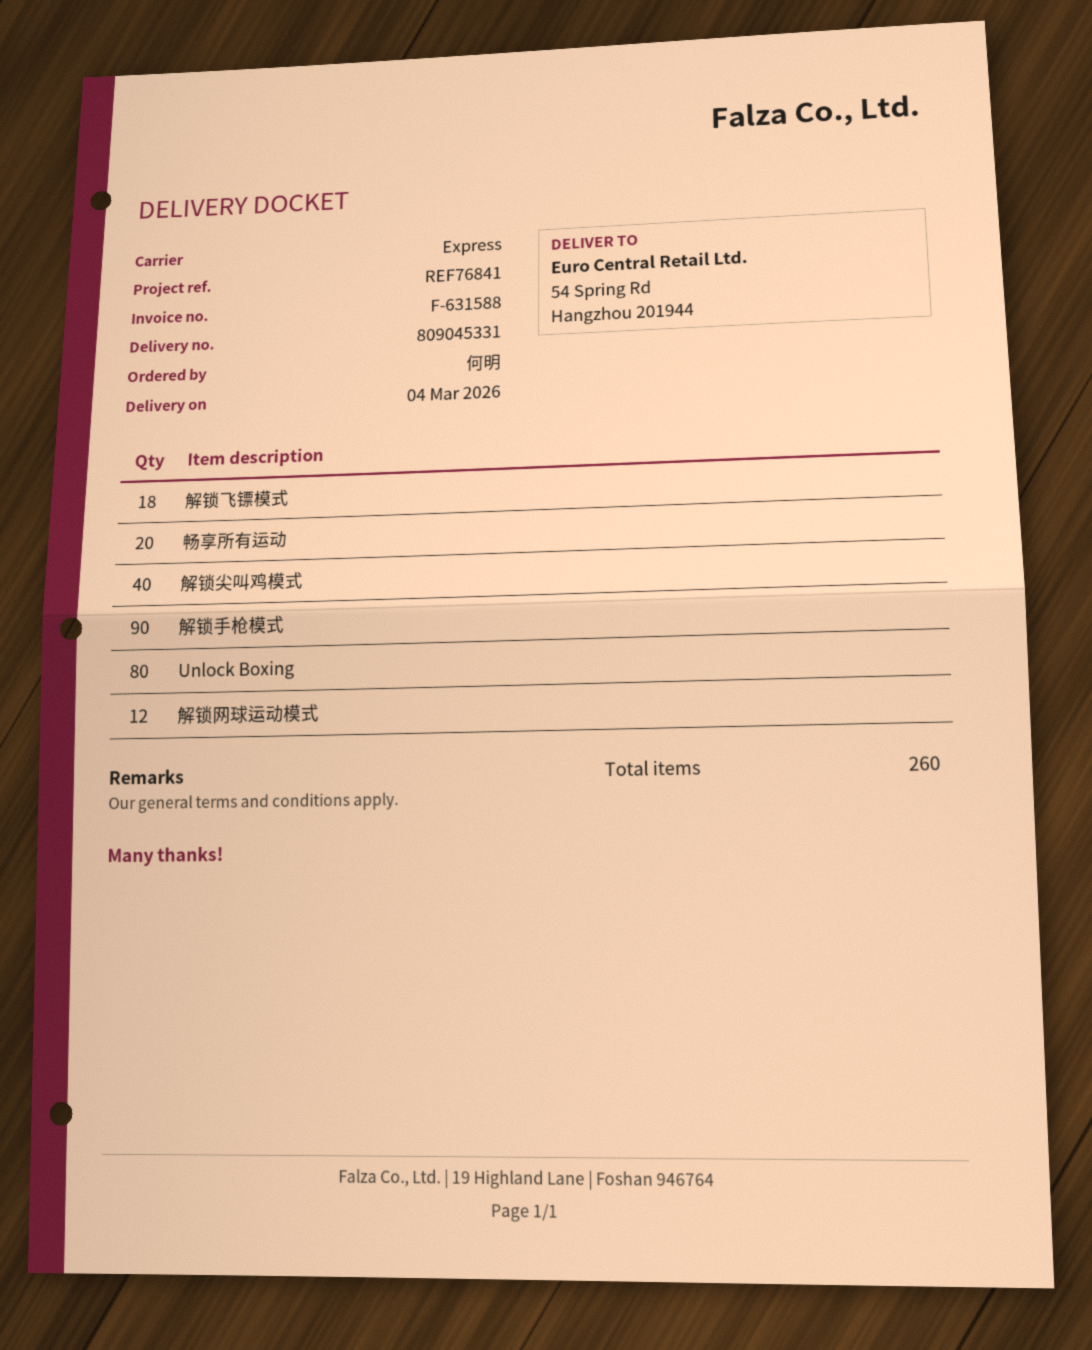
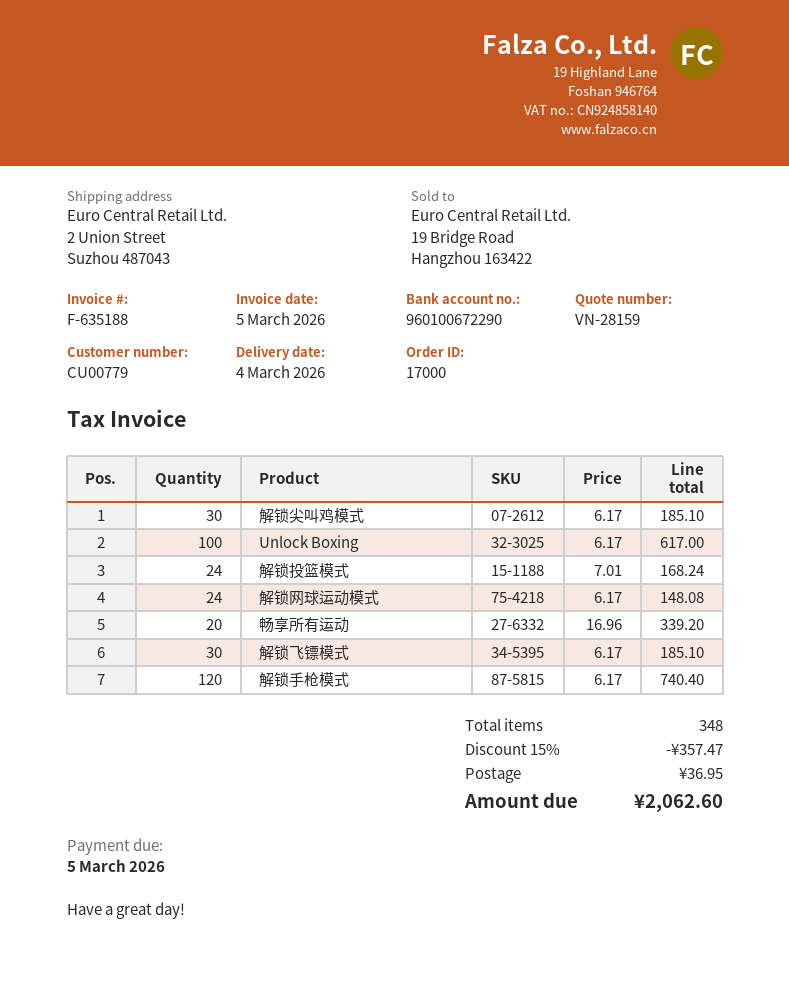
invoice number: F-631588 -> F-635188
ship to: 54 Spring Rd, Hangzhou 201944 -> 2 Union Street, Suzhou 487043
解锁飞镖模式: 18 -> 30
解锁尖叫鸡模式: 40 -> 30
解锁手枪模式: 90 -> 120
Unlock Boxing: 80 -> 100
解锁网球运动模式: 12 -> 24
解锁投篮模式: none -> 24
total quantity: 260 -> 348

